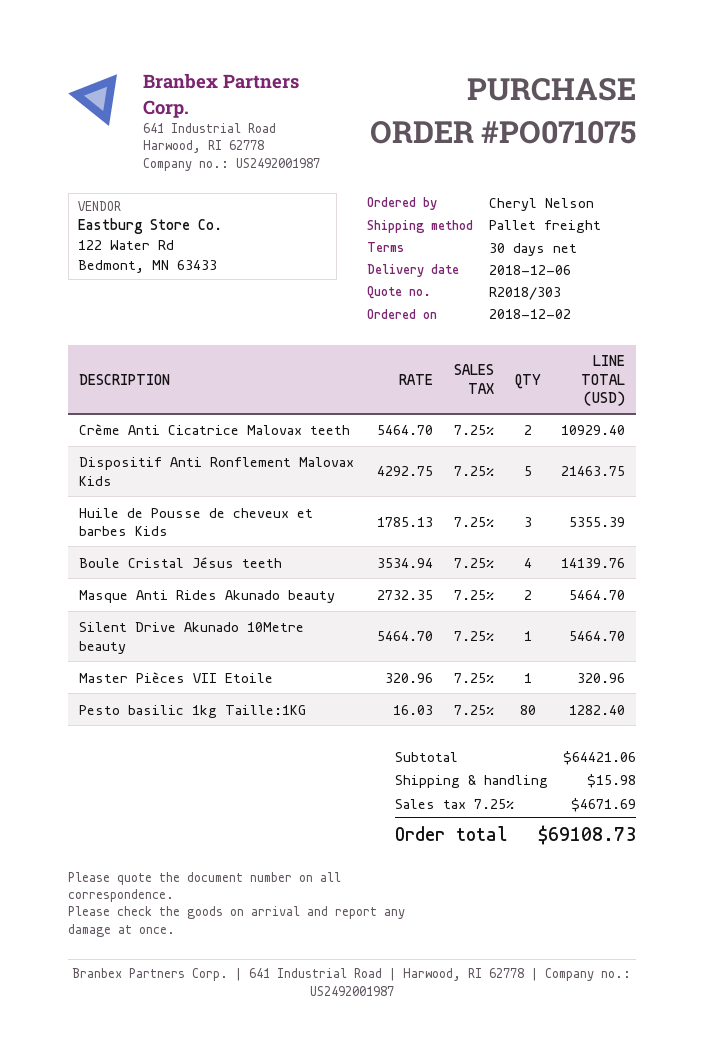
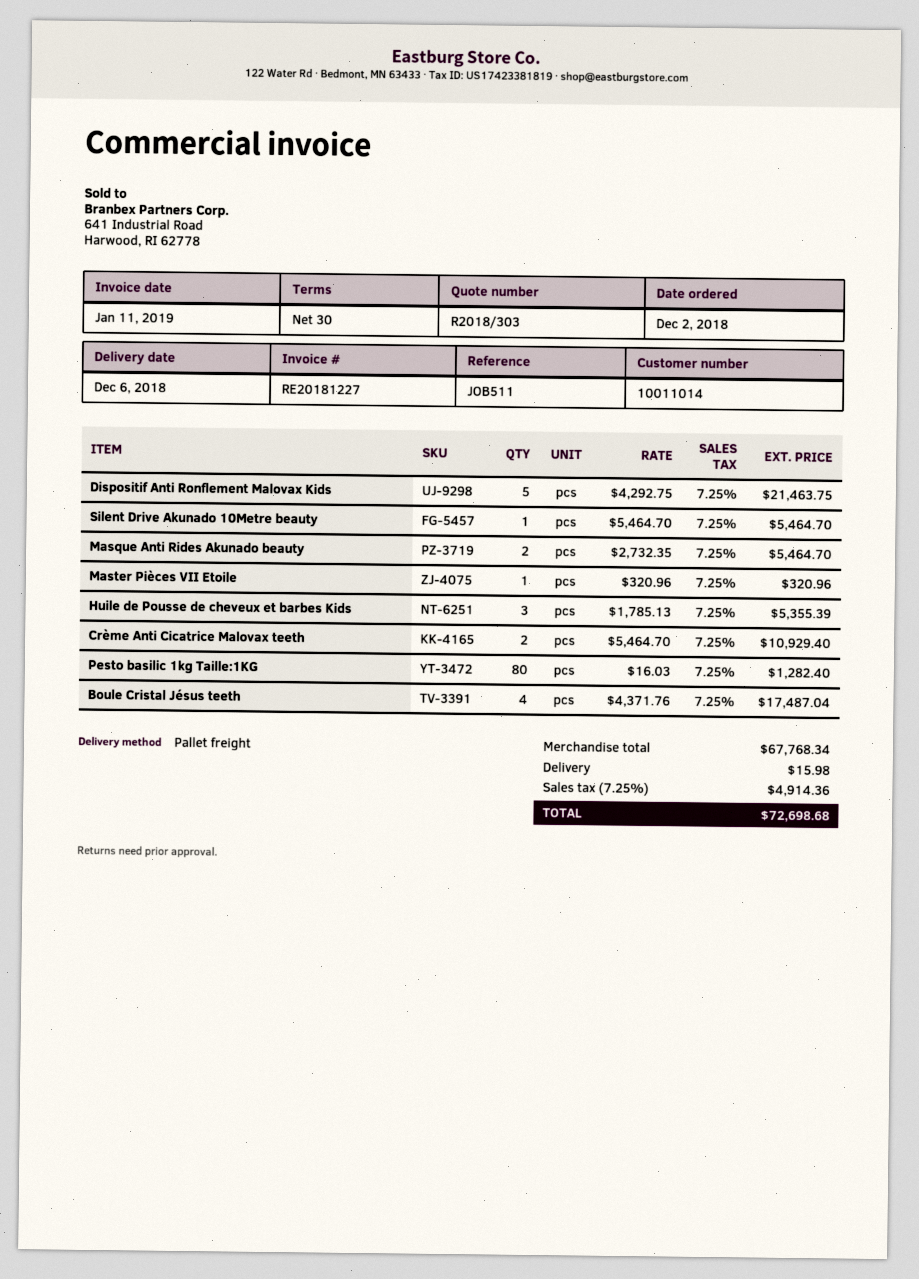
Boule Cristal Jésus teeth: 4 x 3534.94 = 14139.76 -> 4 x 4371.76 = 17487.04
subtotal: 64421.06 -> 67768.34
tax: 7.25% = 4671.69 -> 7.25% = 4914.36
total: 69108.73 -> 72698.68

